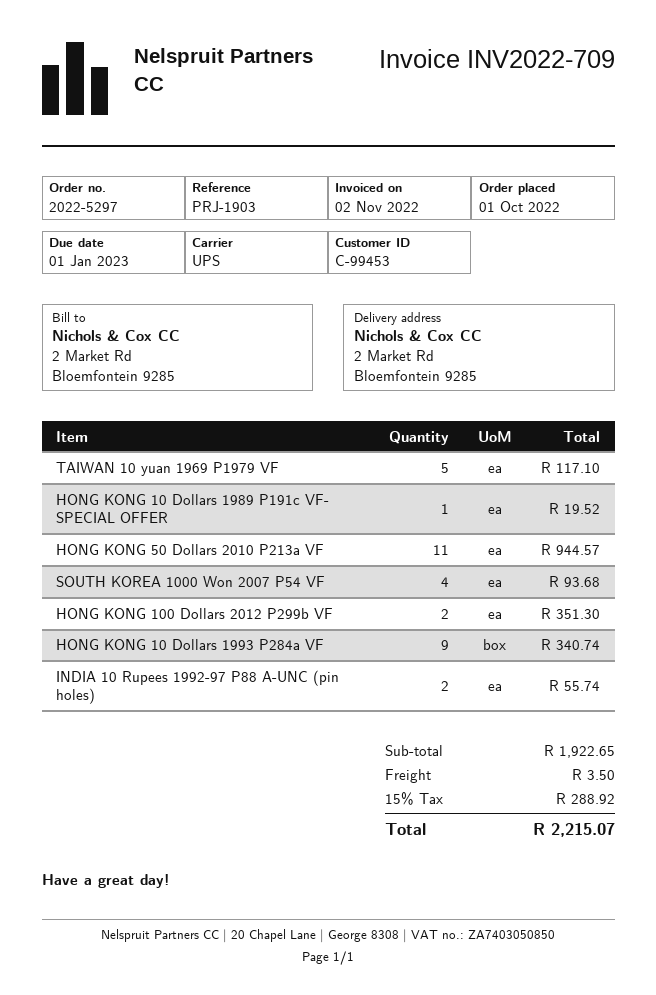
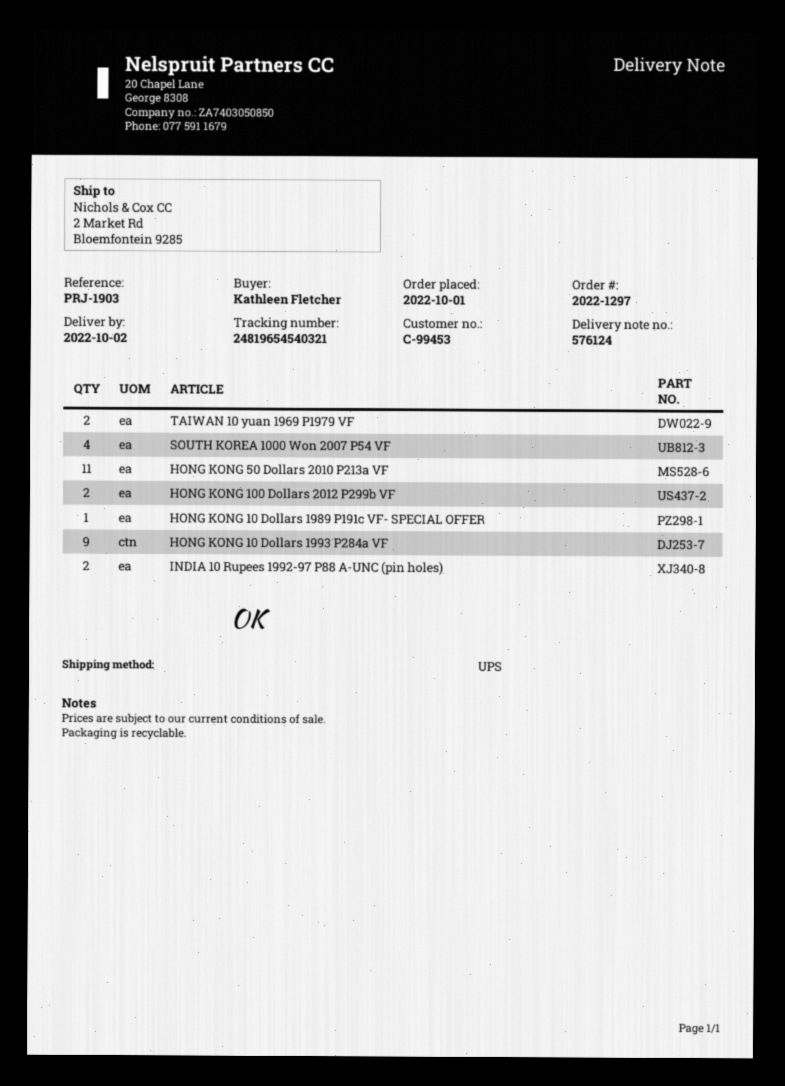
order number: 2022-5297 -> 2022-1297
TAIWAN 10 yuan 1969 P1979 VF: 5 -> 2

